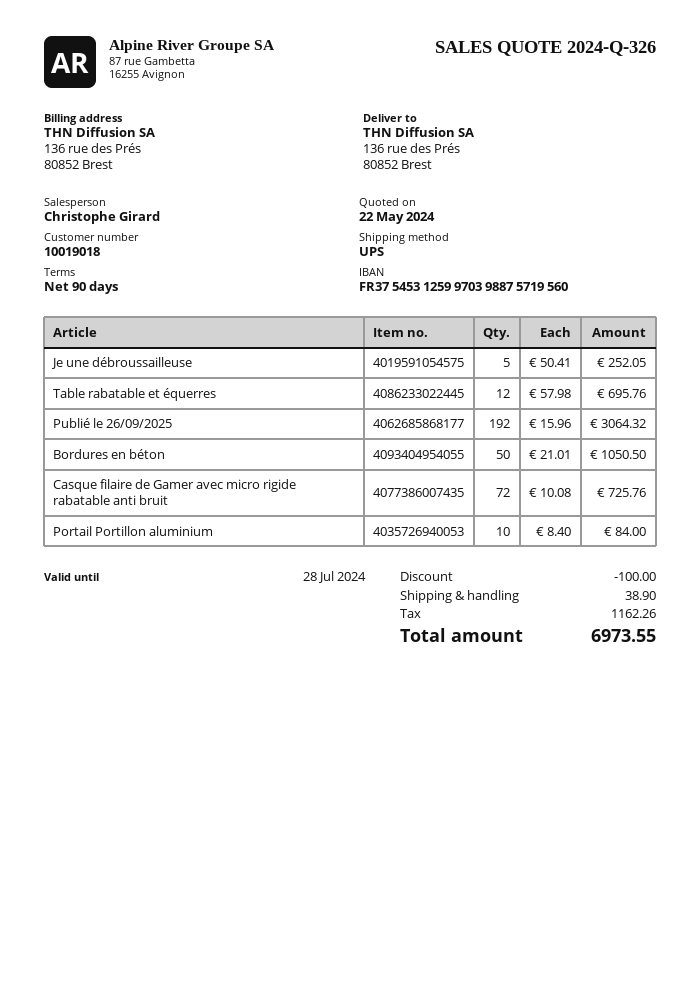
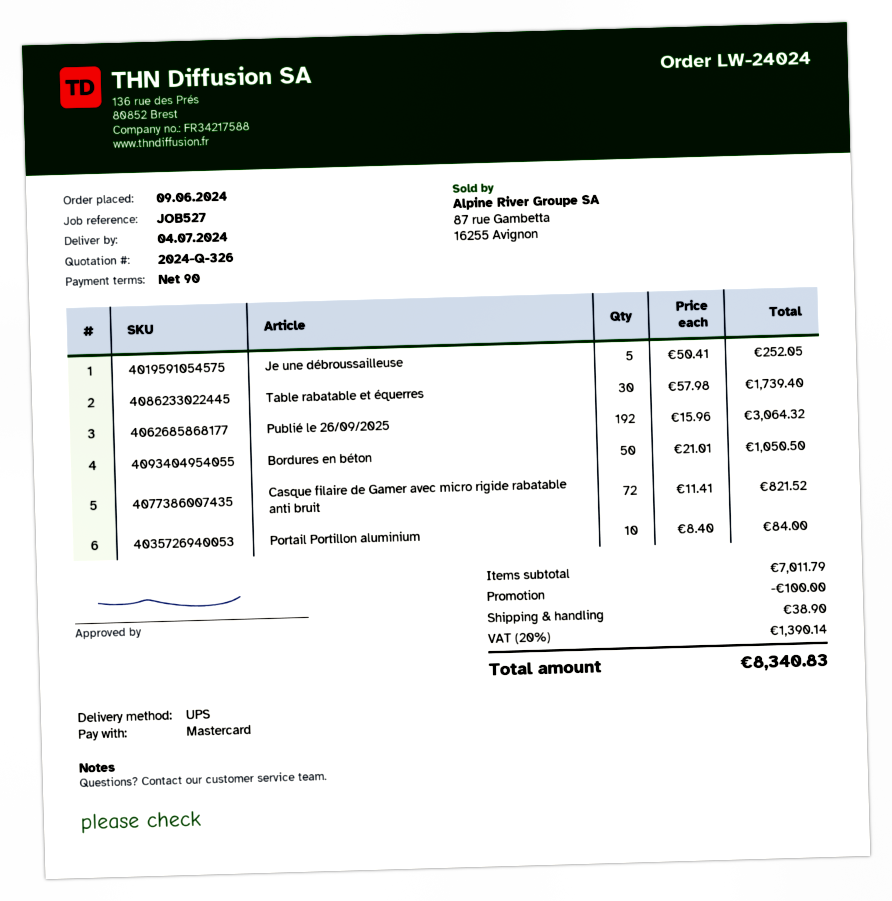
Table rabatable et équerres: 12 x 57.98 = 695.76 -> 30 x 57.98 = 1739.40
Casque filaire de Gamer avec micro rigide rabatable anti bruit: 72 x 10.08 = 725.76 -> 72 x 11.41 = 821.52
tax: 1162.26 -> 1390.14
total: 6973.55 -> 8340.83

